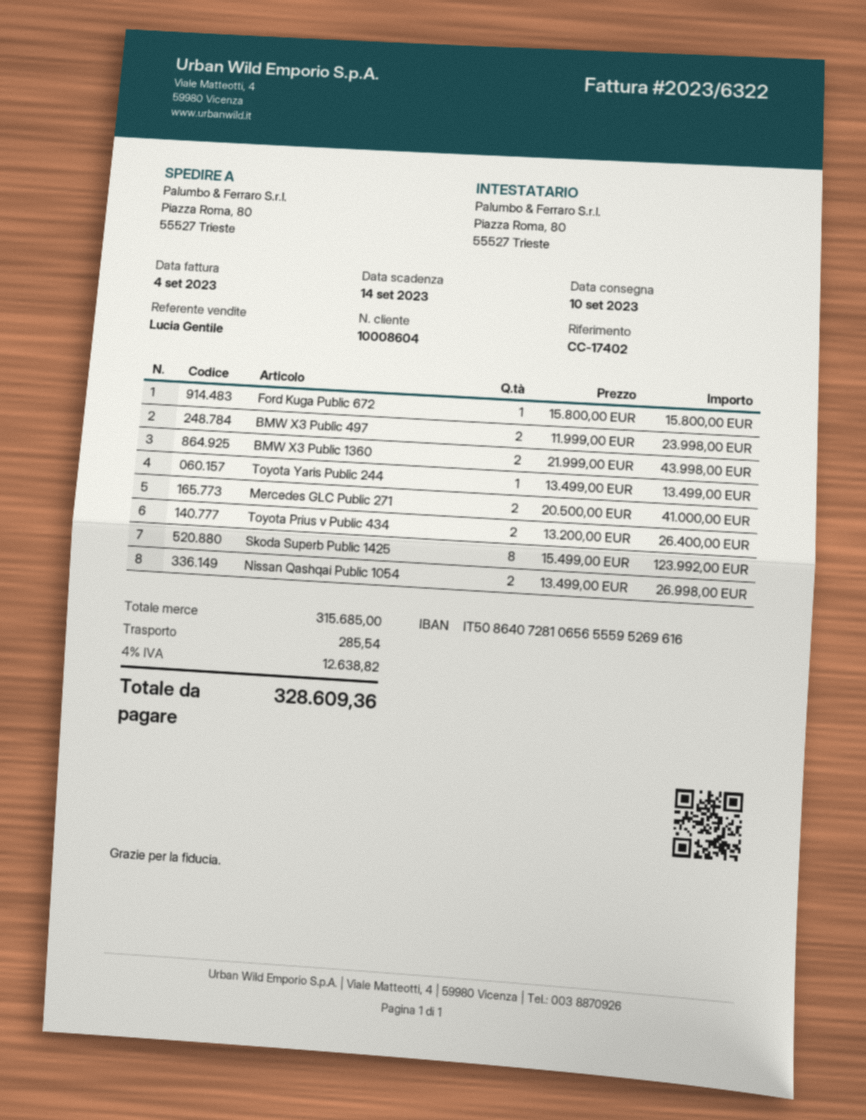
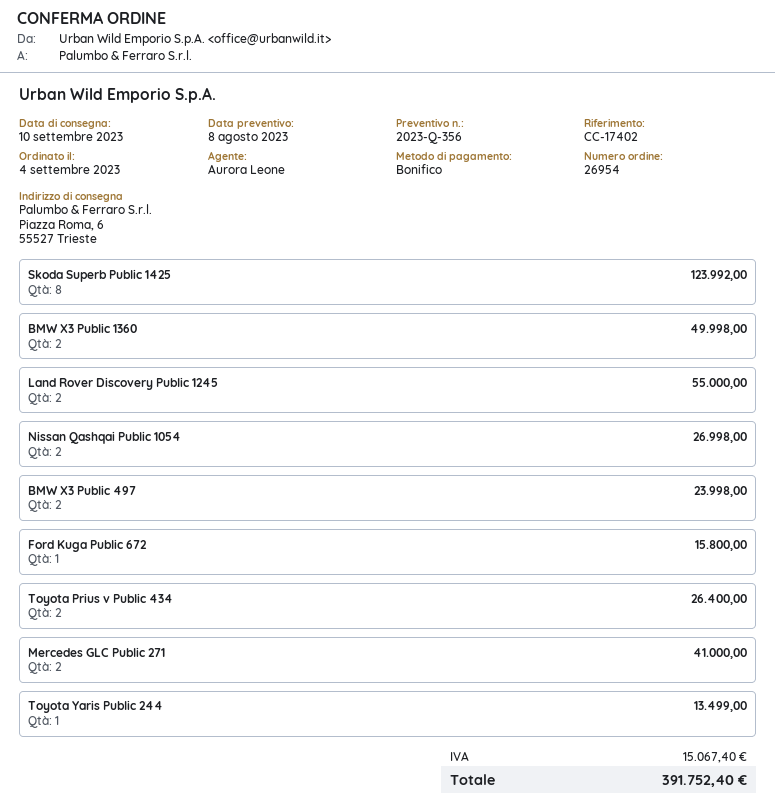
sales rep: Lucia Gentile -> Aurora Leone
ship to: Piazza Roma, 80, 55527 Trieste -> Piazza Roma, 6, 55527 Trieste
BMW X3 Public 1360: 2 for 43998.00 -> 2 for 49998.00
Land Rover Discovery Public 1245: none -> 2 for 55000.00
shipping: 285.54 -> none
tax: 12638.82 -> 15067.40
total: 328609.36 -> 391752.40

